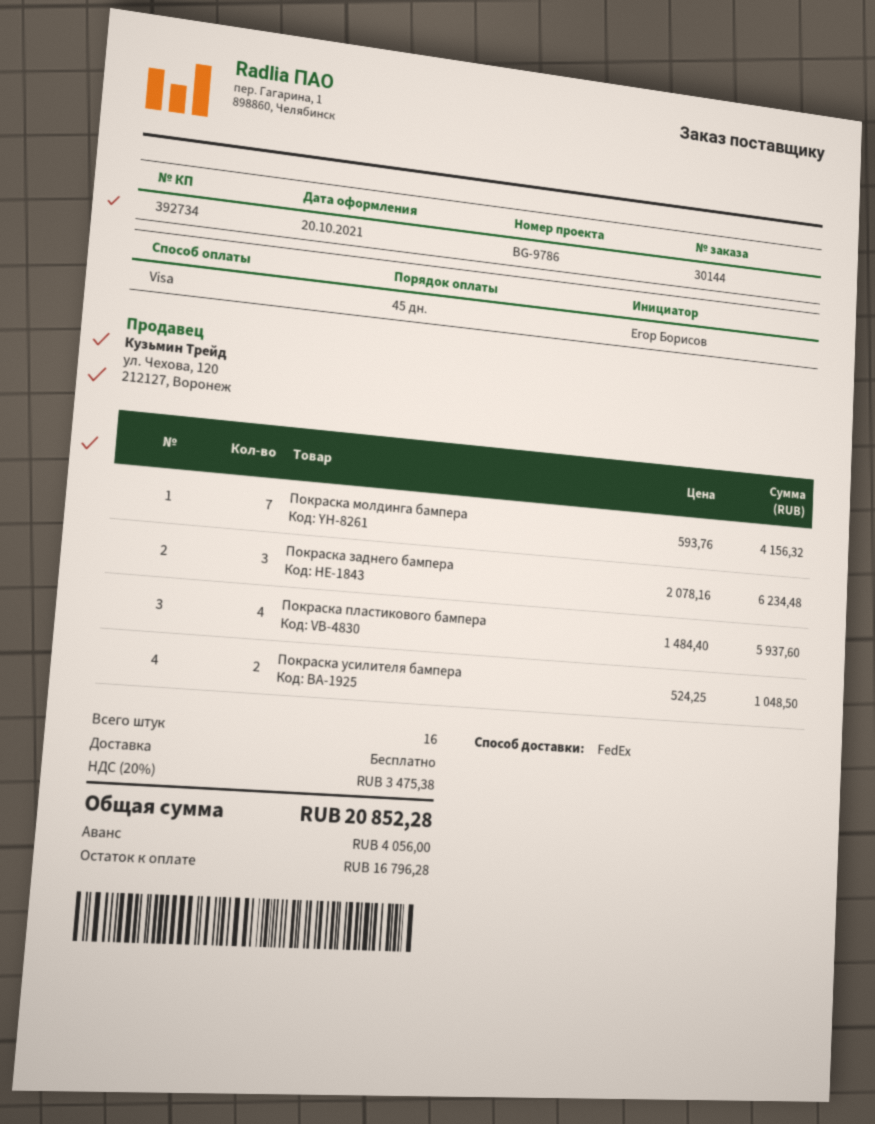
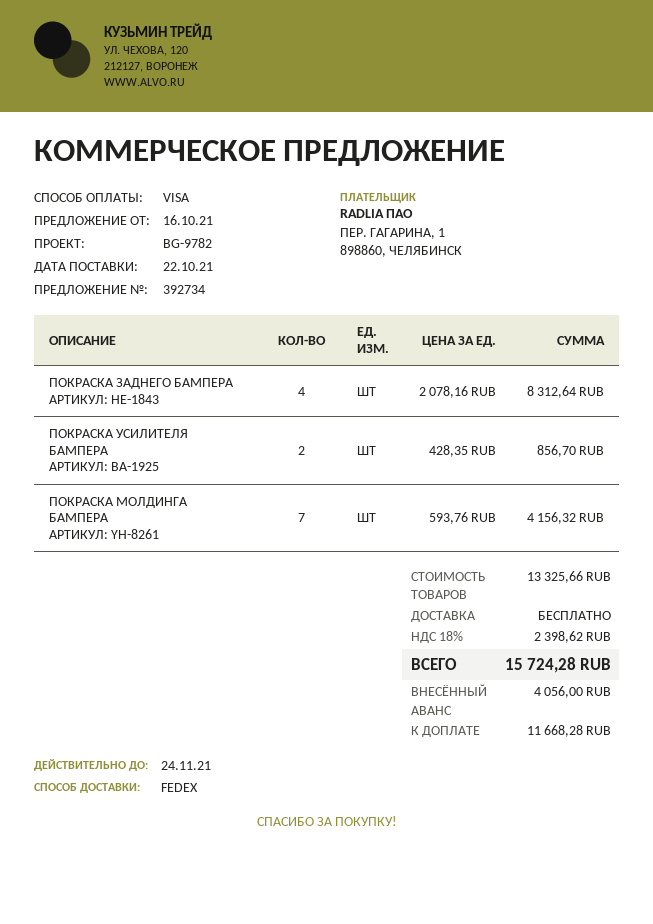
reference: BG-9786 -> BG-9782
Покраска заднего бампера: 3 x 2078.16 = 6234.48 -> 4 x 2078.16 = 8312.64
Покраска пластикового бампера: 4 x 1484.40 = 5937.60 -> none
Покраска усилителя бампера: 2 x 524.25 = 1048.50 -> 2 x 428.35 = 856.70
tax: 20% = 3475.38 -> 18% = 2398.62
total: 20852.28 -> 15724.28
balance: 16796.28 -> 11668.28

